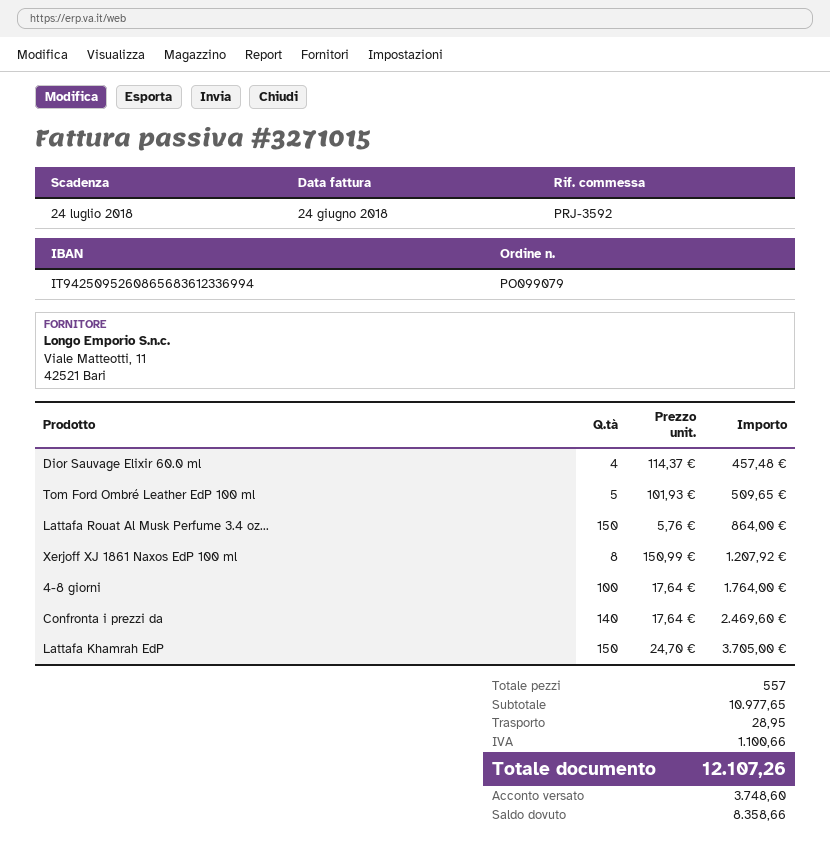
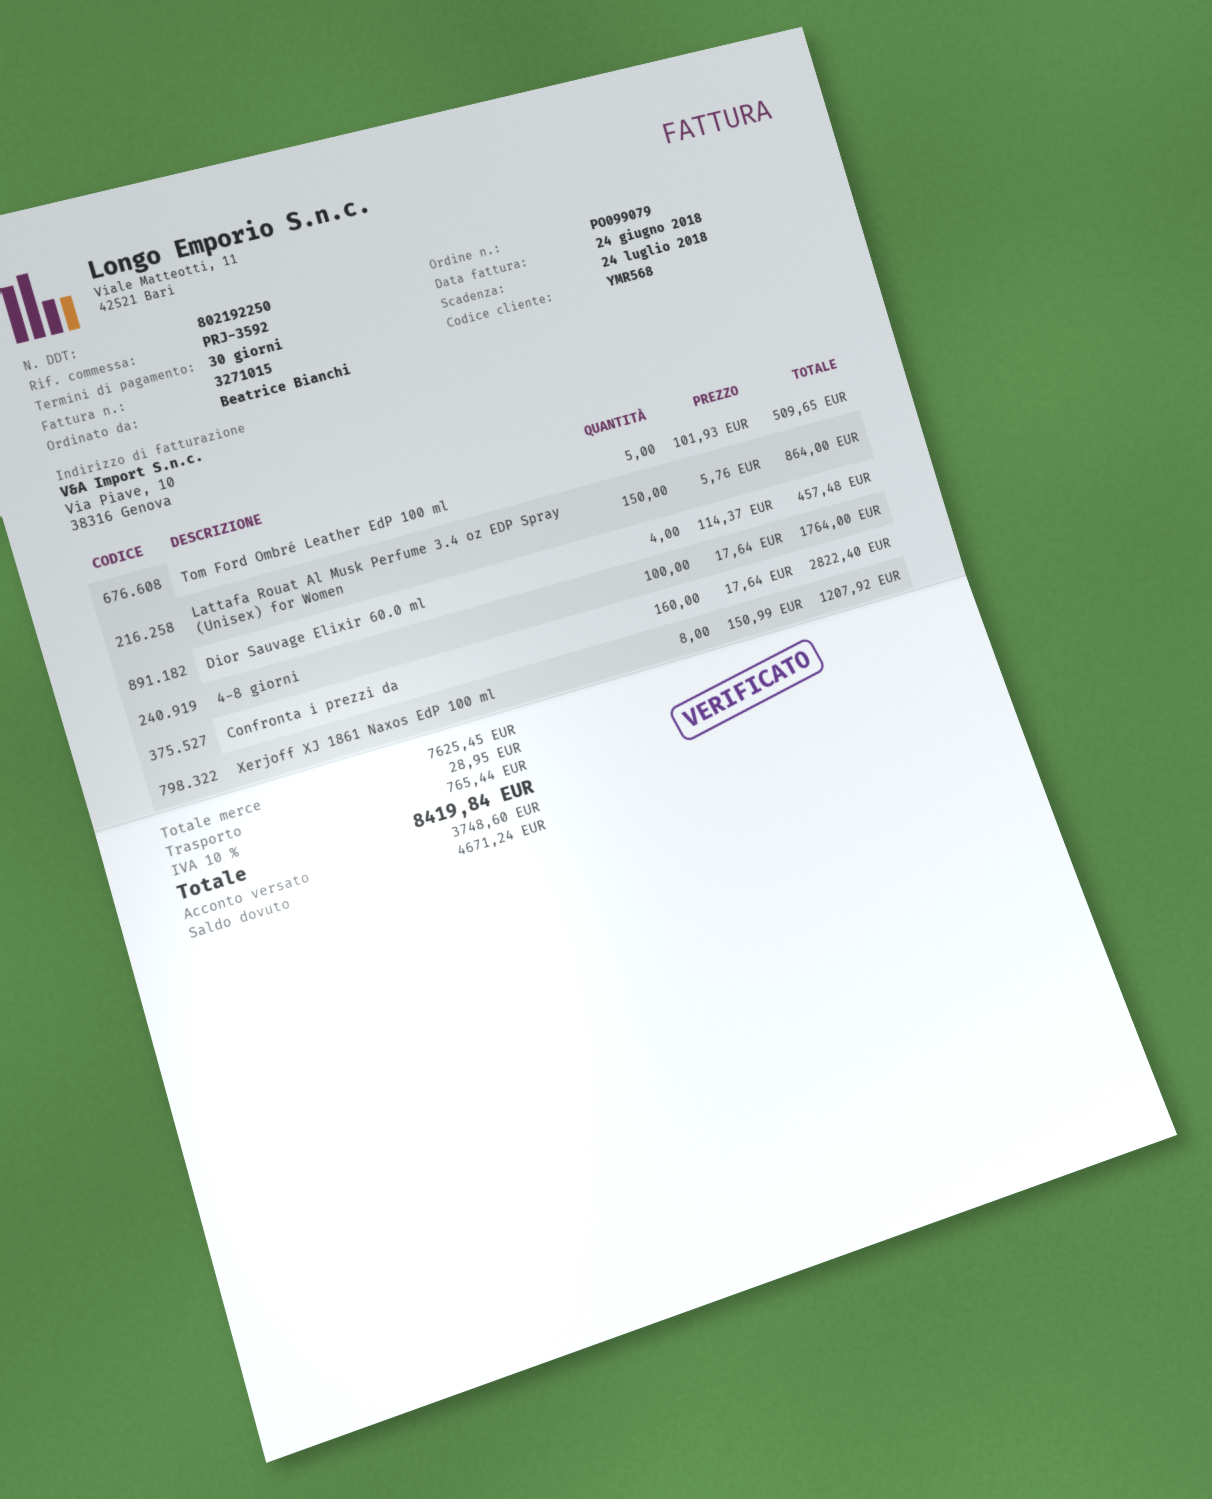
Confronta i prezzi da: 140 x 17.64 = 2469.60 -> 160 x 17.64 = 2822.40
Lattafa Khamrah EdP: 150 x 24.70 = 3705.00 -> none
subtotal: 10977.65 -> 7625.45
tax: 1100.66 -> 765.44
total: 12107.26 -> 8419.84
balance: 8358.66 -> 4671.24

